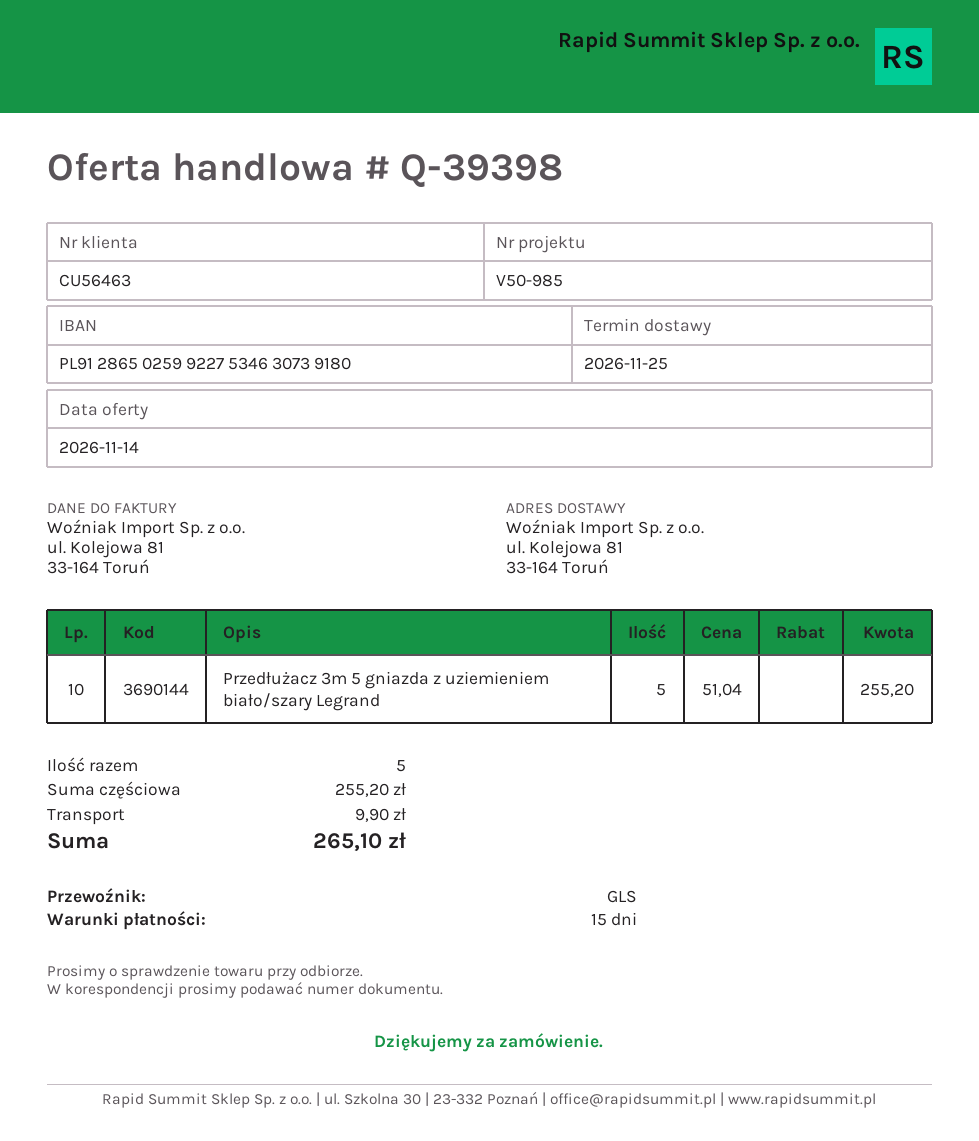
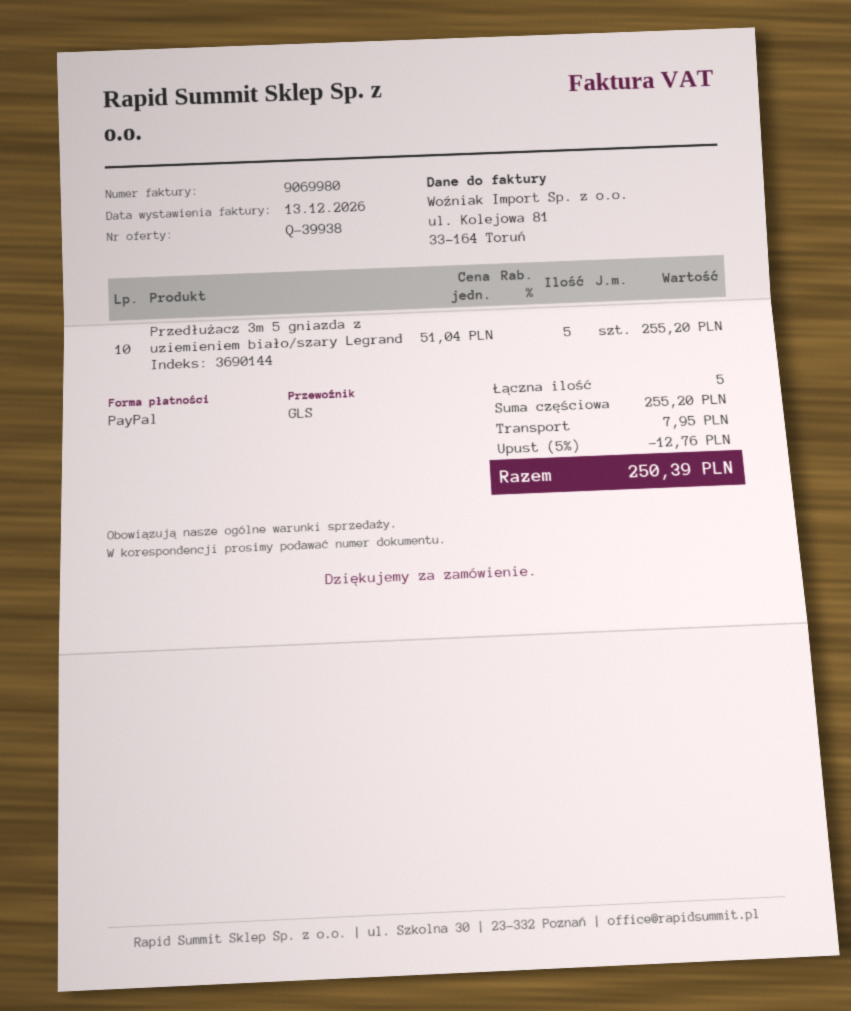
quote number: Q-39398 -> Q-39938
discount: none -> 5% = 12.76
shipping: 9.90 -> 7.95
total: 265.10 -> 250.39

